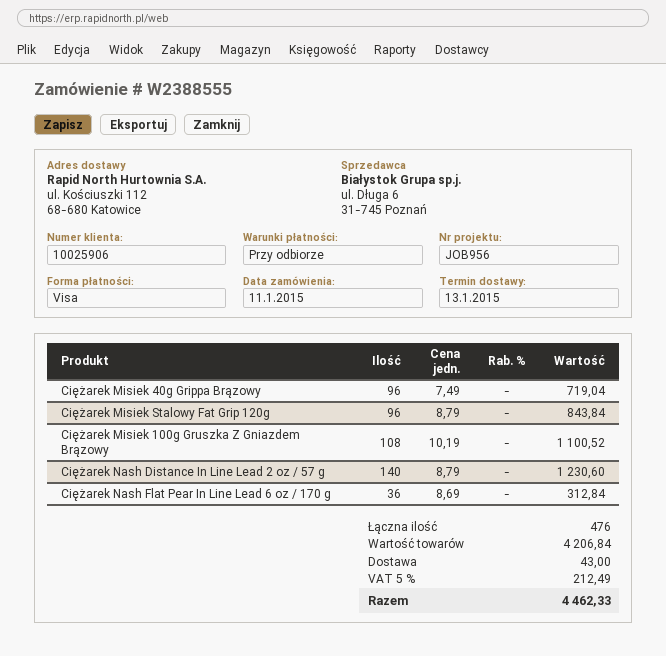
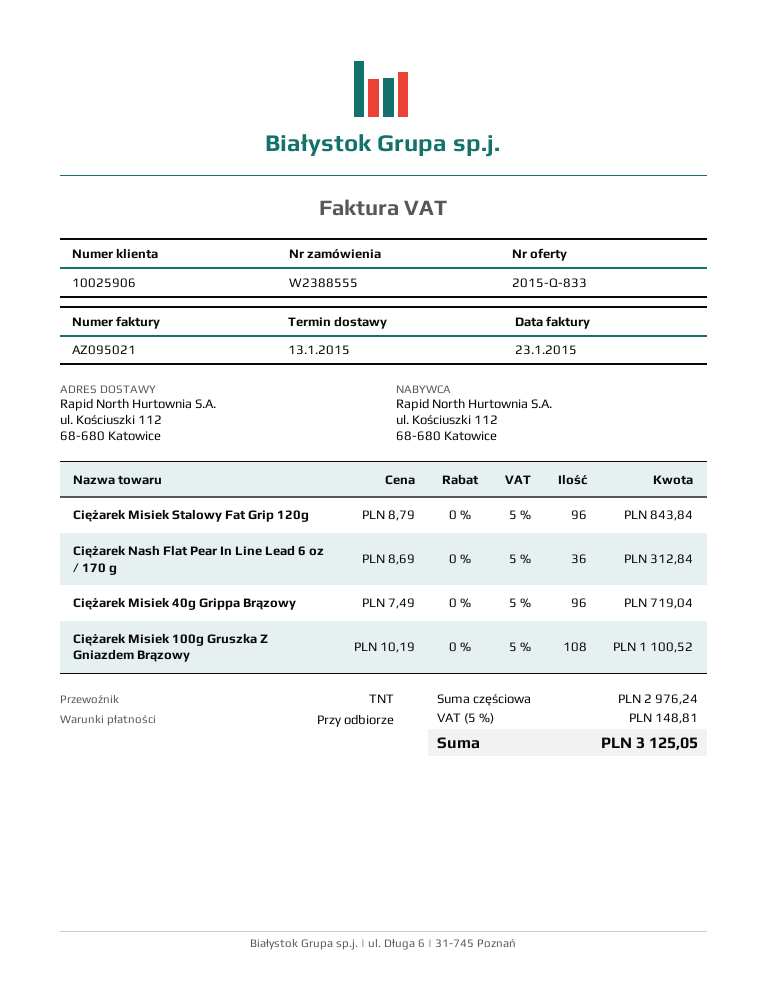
Ciężarek Nash Distance In Line Lead 2 oz / 57 g: 140 x 8.79 = 1230.60 -> none
subtotal: 4206.84 -> 2976.24
shipping: 43.00 -> none
tax: 5% = 212.49 -> 5% = 148.81
total: 4462.33 -> 3125.05

